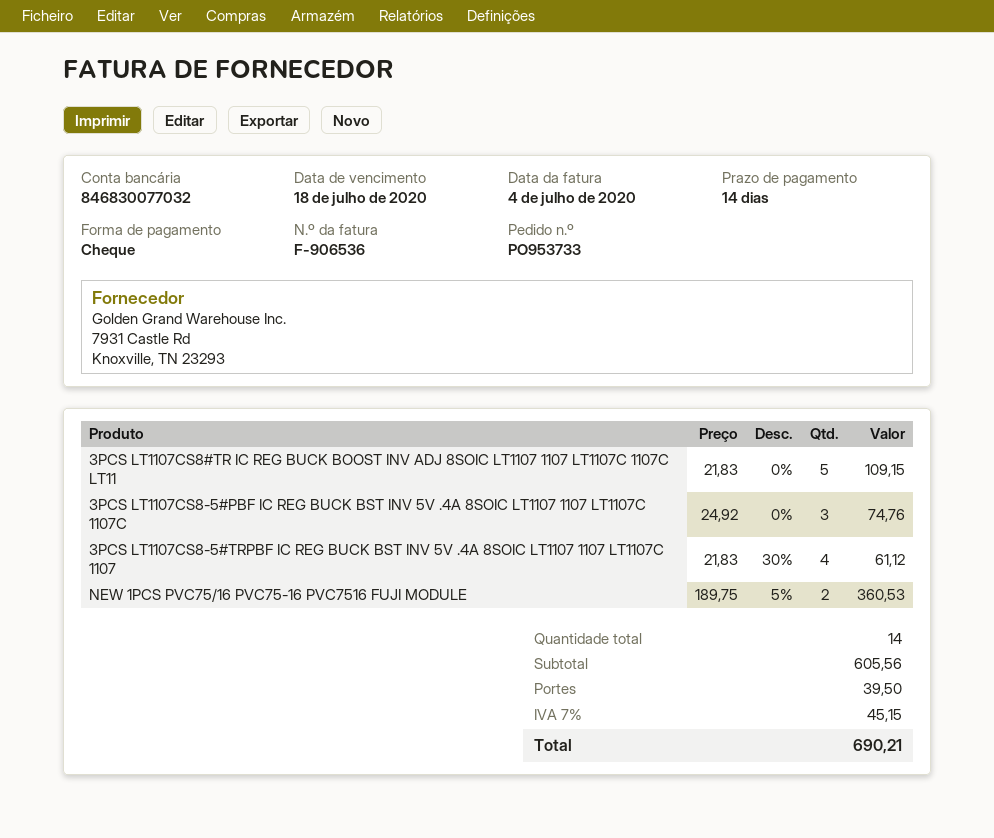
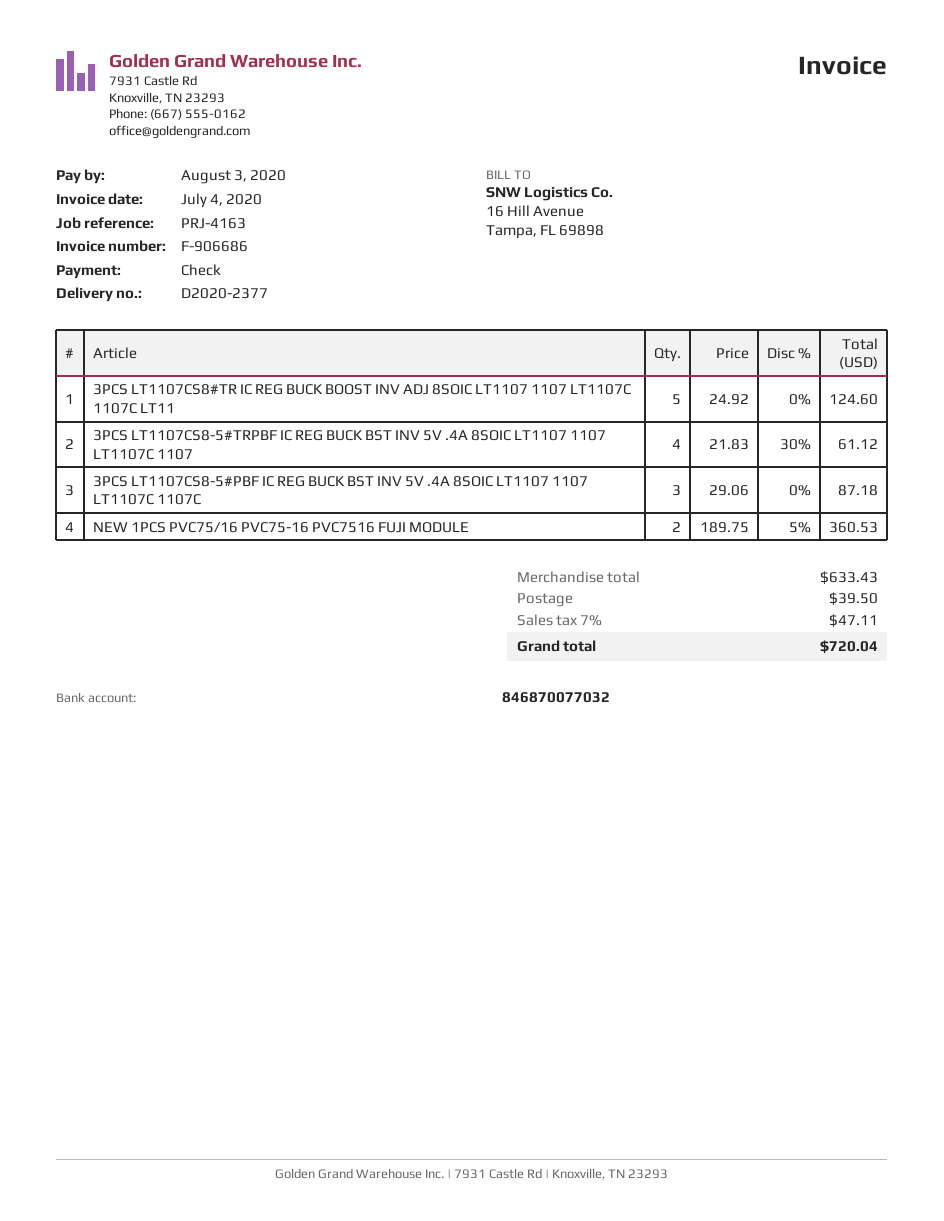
invoice number: F-906536 -> F-906686
due date: 2020-07-18 -> 2020-08-03
bank account: 846830077032 -> 846870077032
3PCS LT1107CS8#TR IC REG BUCK BOOST INV ADJ 8SOIC LT1107 1107 LT1107C 1107C LT11: 5 x 21.83 = 109.15 -> 5 x 24.92 = 124.60
3PCS LT1107CS8-5#PBF IC REG BUCK BST INV 5V .4A 8SOIC LT1107 1107 LT1107C 1107C: 3 x 24.92 = 74.76 -> 3 x 29.06 = 87.18
subtotal: 605.56 -> 633.43
tax: 7% = 45.15 -> 7% = 47.11
total: 690.21 -> 720.04

